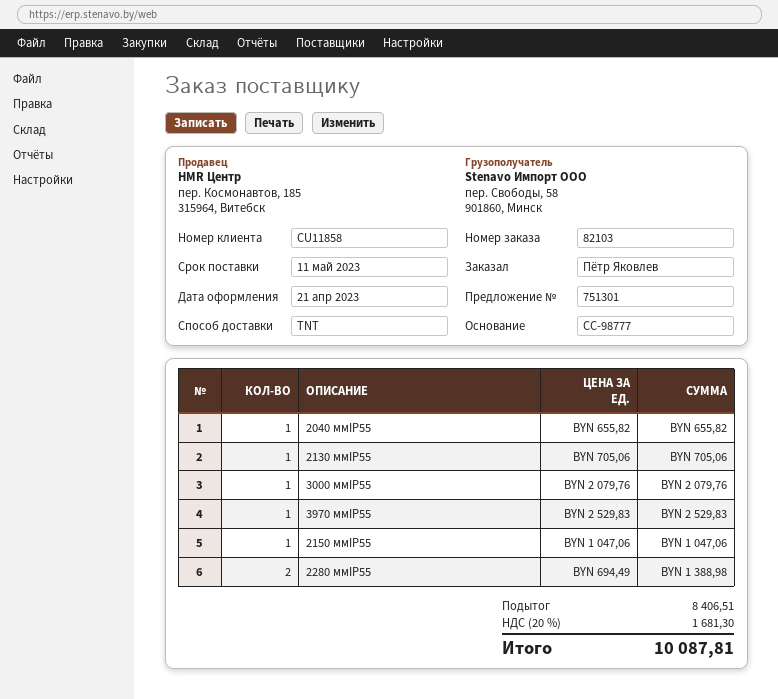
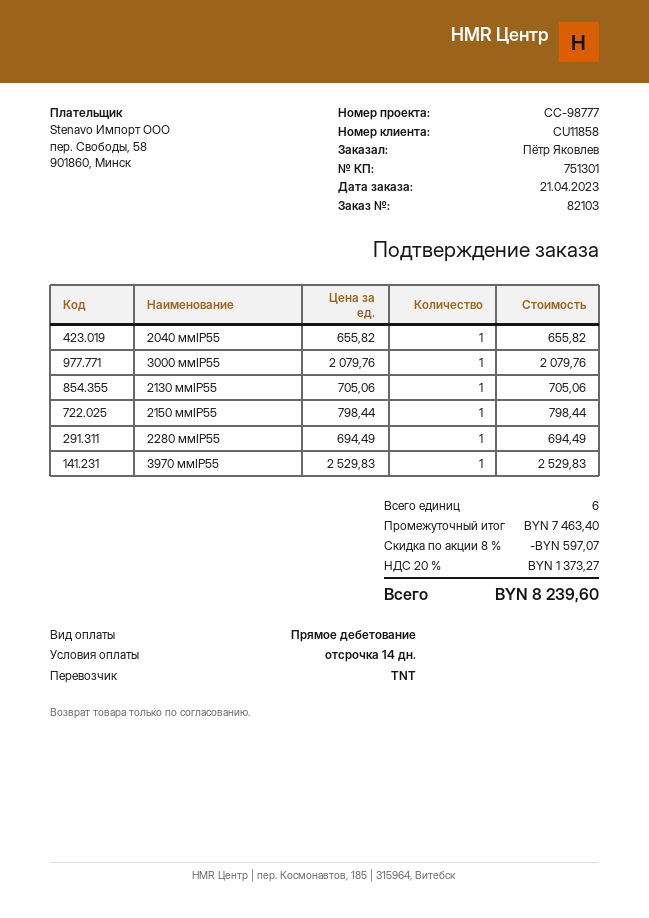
2150 ммIP55: 1 x 1047.06 = 1047.06 -> 1 x 798.44 = 798.44
2280 ммIP55: 2 x 694.49 = 1388.98 -> 1 x 694.49 = 694.49
subtotal: 8406.51 -> 7463.40
discount: none -> 8% = 597.07
tax: 20% = 1681.30 -> 20% = 1373.27
total: 10087.81 -> 8239.60

